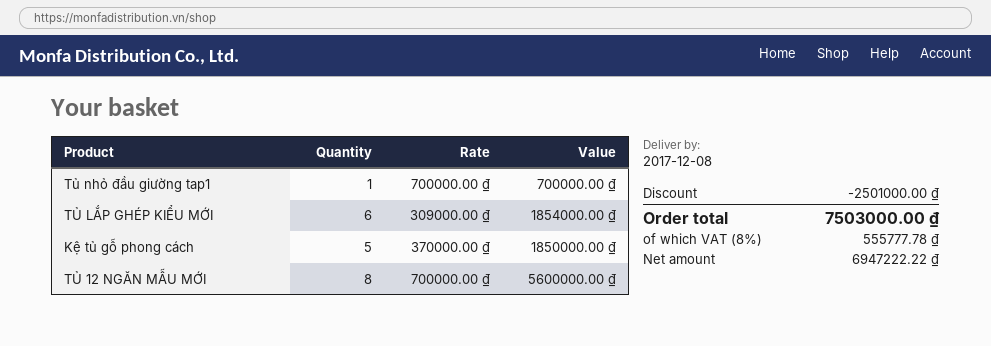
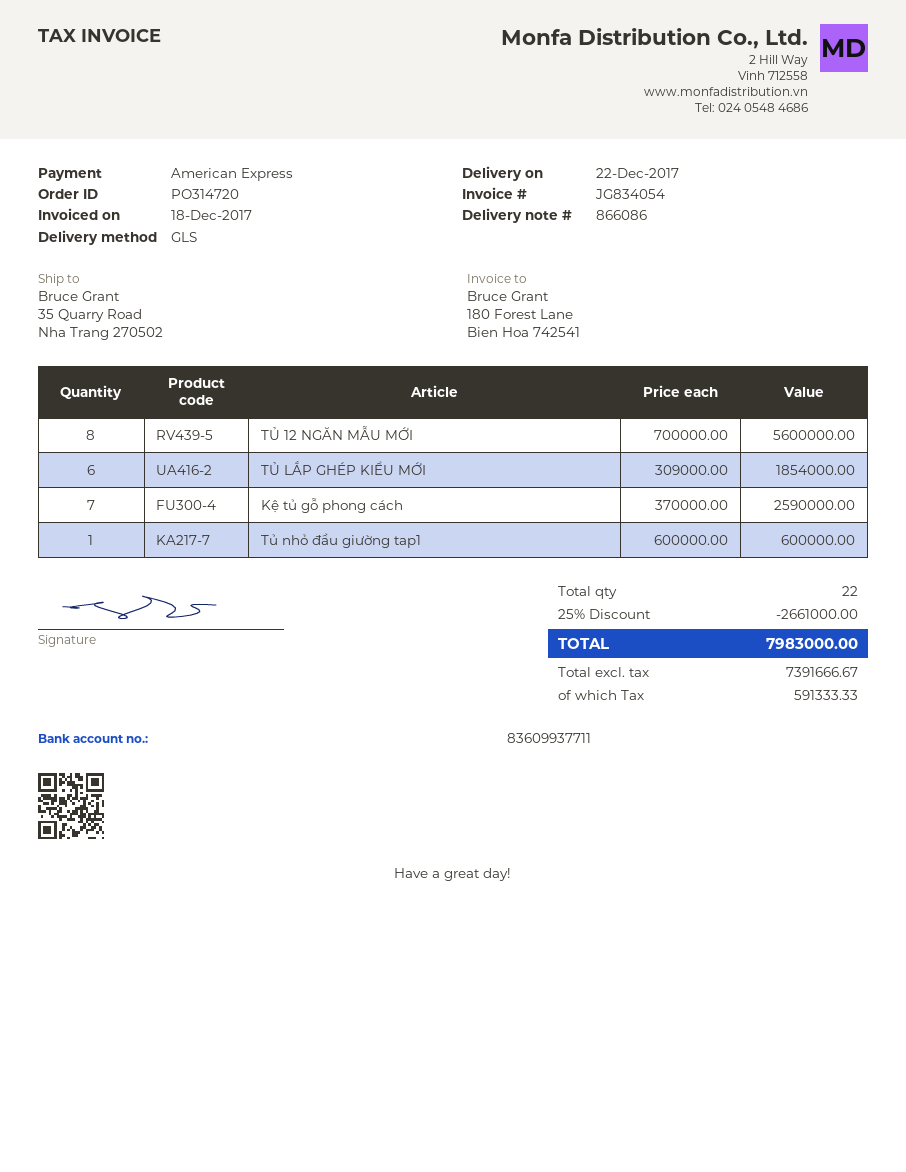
delivery date: 2017-12-08 -> 2017-12-22
Tủ nhỏ đầu giường tap1: 1 x 700000.00 = 700000.00 -> 1 x 600000.00 = 600000.00
Kệ tủ gỗ phong cách: 5 x 370000.00 = 1850000.00 -> 7 x 370000.00 = 2590000.00
discount: 2501000.00 -> 2661000.00
net: 6947222.22 -> 7391666.67
tax: 555777.78 -> 591333.33
total: 7503000.00 -> 7983000.00

